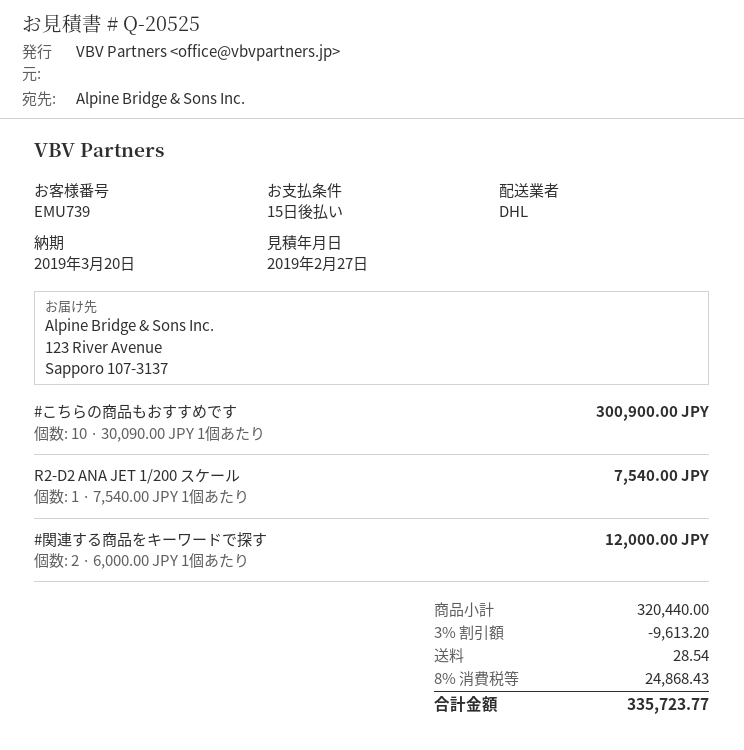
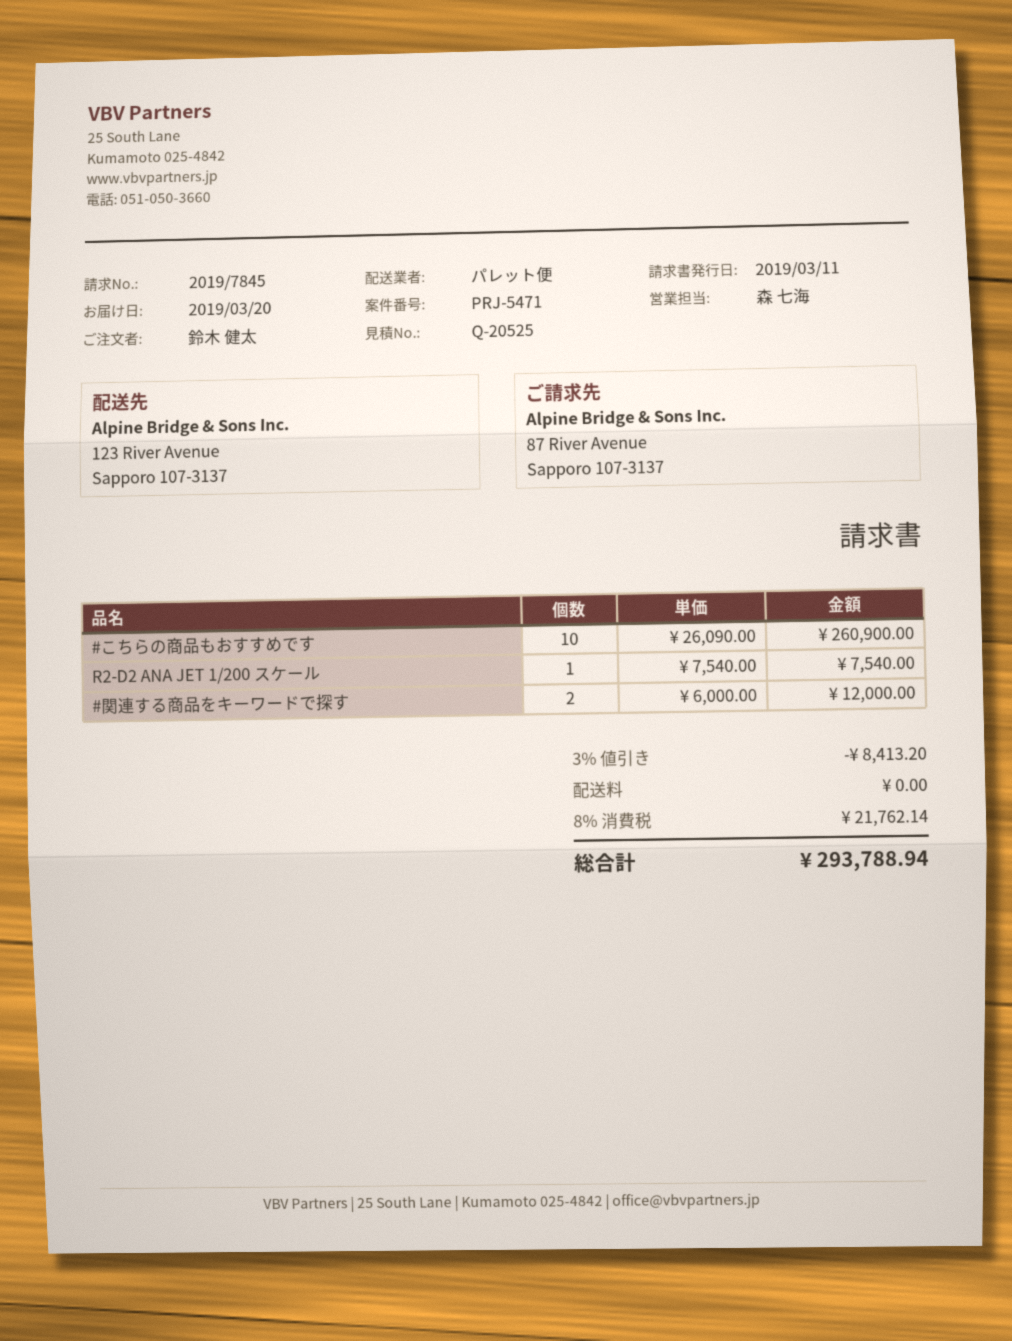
shipping method: DHL -> pallet freight
#こちらの商品もおすすめです: 10 x 30090.00 = 300900.00 -> 10 x 26090.00 = 260900.00
discount: 3% = 9613.20 -> 3% = 8413.20
shipping: 28.54 -> 0.00
tax: 8% = 24868.43 -> 8% = 21762.14
total: 335723.77 -> 293788.94

